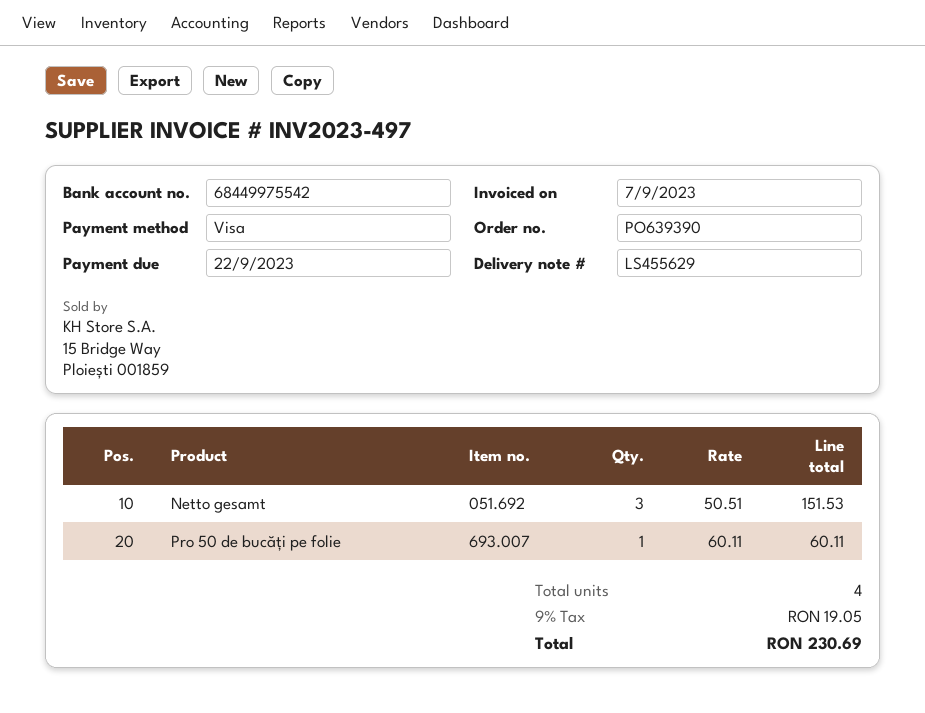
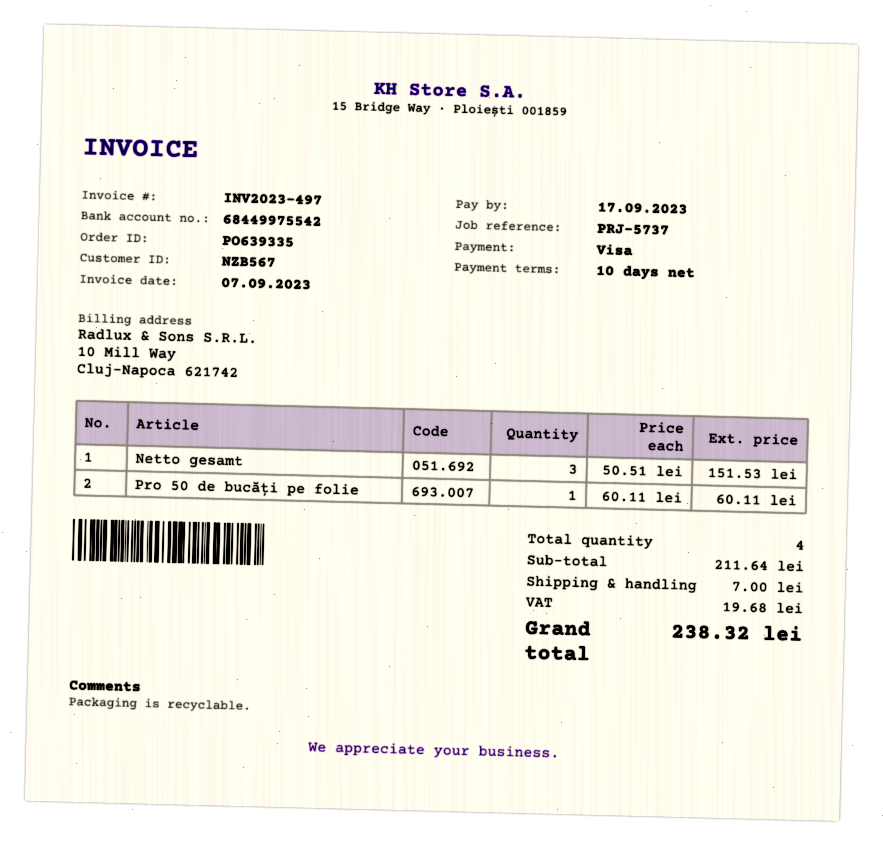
order number: PO639390 -> PO639335
due date: 2023-09-22 -> 2023-09-17
shipping: none -> 7.00
tax: 19.05 -> 19.68
total: 230.69 -> 238.32

